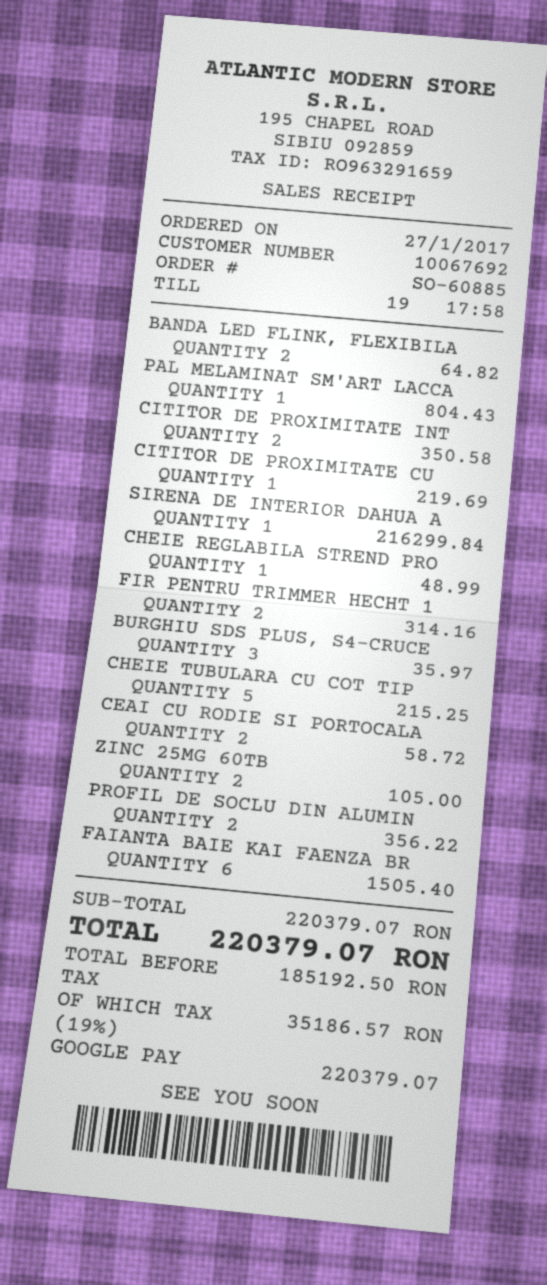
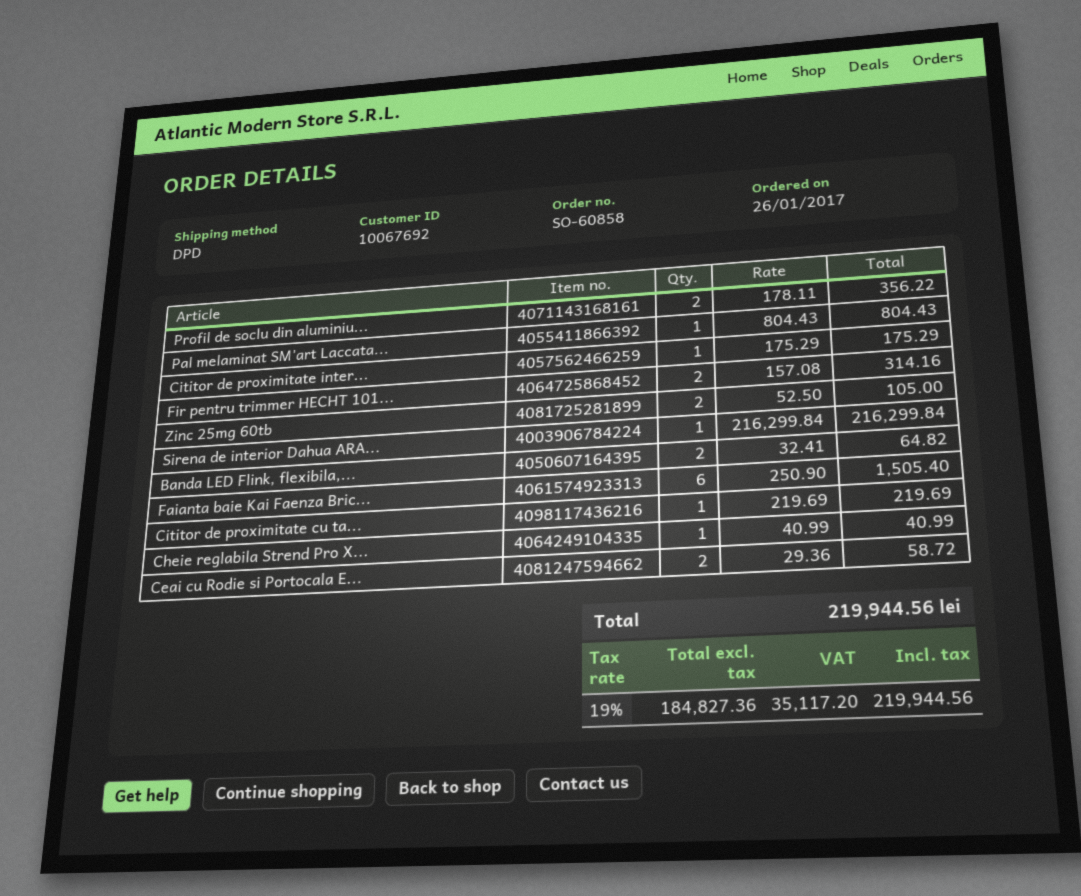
order number: SO-60885 -> SO-60858
order date: 2017-01-27 -> 2017-01-26
CITITOR DE PROXIMITATE INT: 2 for 350.58 -> 1 for 175.29
CHEIE REGLABILA STREND PRO: 1 for 48.99 -> 1 for 40.99
BURGHIU SDS PLUS, S4-CRUCE: 3 for 35.97 -> none
CHEIE TUBULARA CU COT TIP: 5 for 215.25 -> none
net: 185192.50 -> 184827.36
tax: 19% = 35186.57 -> 19% = 35117.20
total: 220379.07 -> 219944.56

